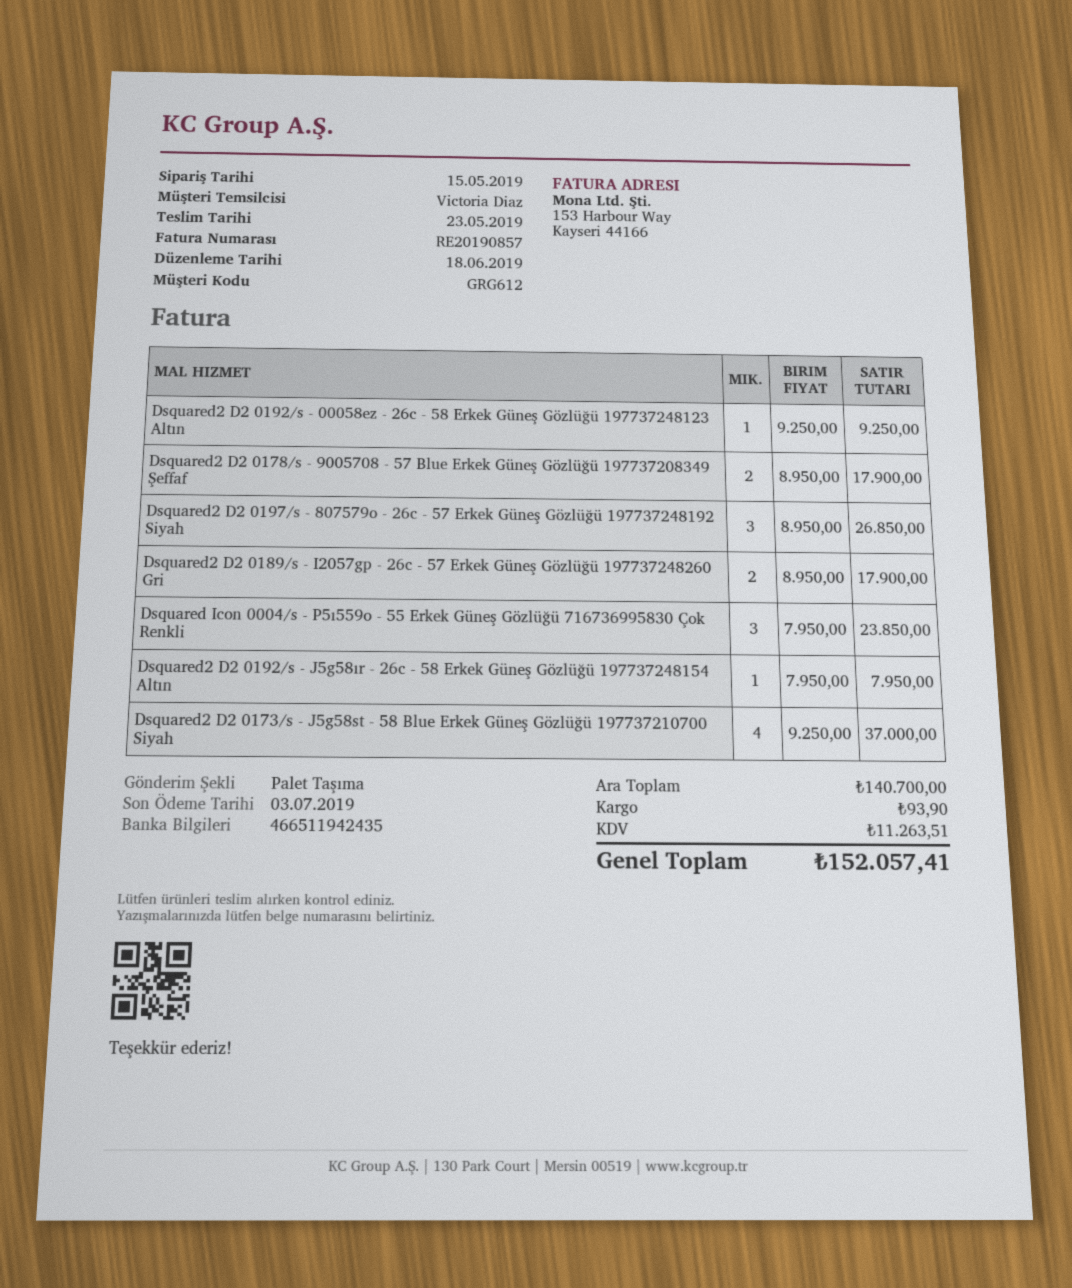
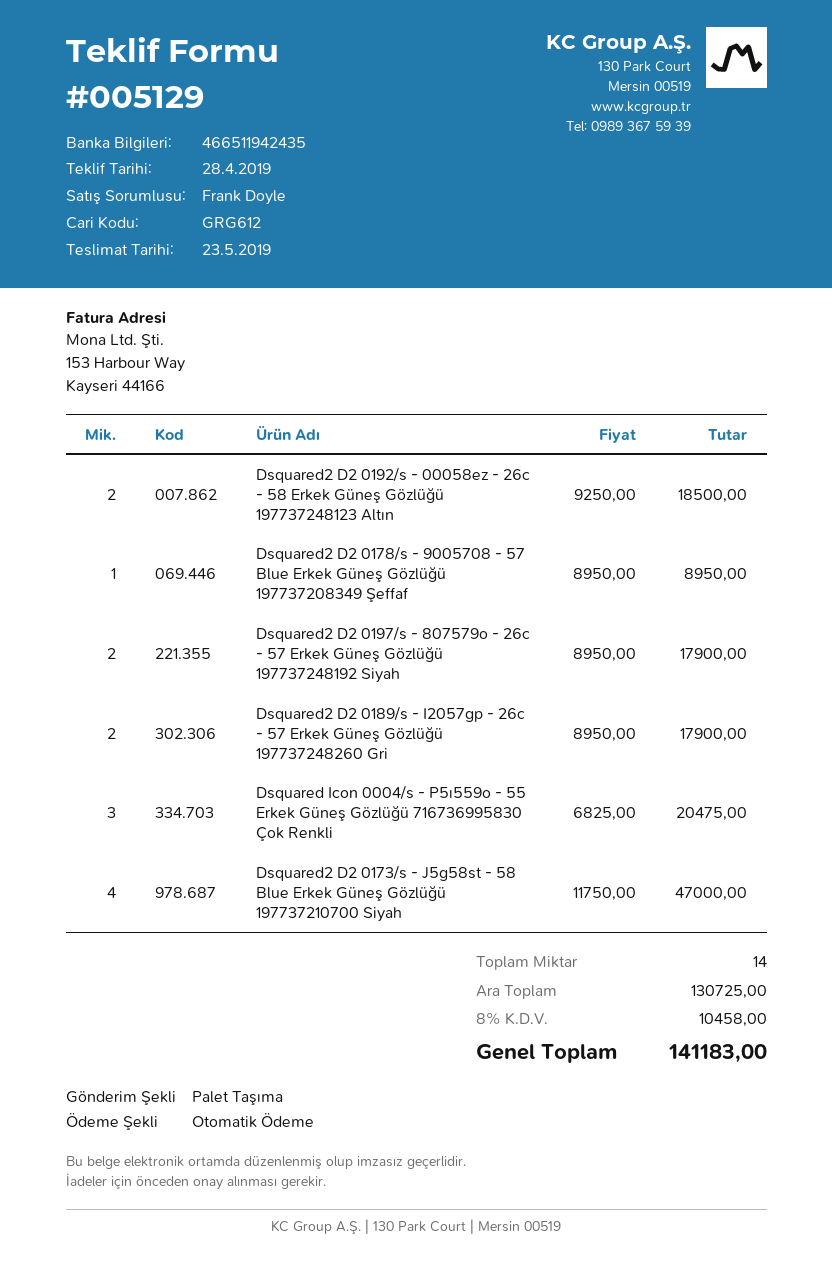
sales rep: Victoria Diaz -> Frank Doyle
Dsquared2 D2 0192/s - 00058ez - 26c - 58 Erkek Güneş Gözlüğü 197737248123 Altın: 1 x 9250.00 = 9250.00 -> 2 x 9250.00 = 18500.00
Dsquared2 D2 0178/s - 9005708 - 57 Blue Erkek Güneş Gözlüğü 197737208349 Şeffaf: 2 x 8950.00 = 17900.00 -> 1 x 8950.00 = 8950.00
Dsquared2 D2 0197/s - 807579o - 26c - 57 Erkek Güneş Gözlüğü 197737248192 Siyah: 3 x 8950.00 = 26850.00 -> 2 x 8950.00 = 17900.00
Dsquared Icon 0004/s - P5ı559o - 55 Erkek Güneş Gözlüğü 716736995830 Çok Renkli: 3 x 7950.00 = 23850.00 -> 3 x 6825.00 = 20475.00
Dsquared2 D2 0192/s - J5g58ır - 26c - 58 Erkek Güneş Gözlüğü 197737248154 Altın: 1 x 7950.00 = 7950.00 -> none
Dsquared2 D2 0173/s - J5g58st - 58 Blue Erkek Güneş Gözlüğü 197737210700 Siyah: 4 x 9250.00 = 37000.00 -> 4 x 11750.00 = 47000.00
subtotal: 140700.00 -> 130725.00
shipping: 93.90 -> none
tax: 11263.51 -> 10458.00
total: 152057.41 -> 141183.00

